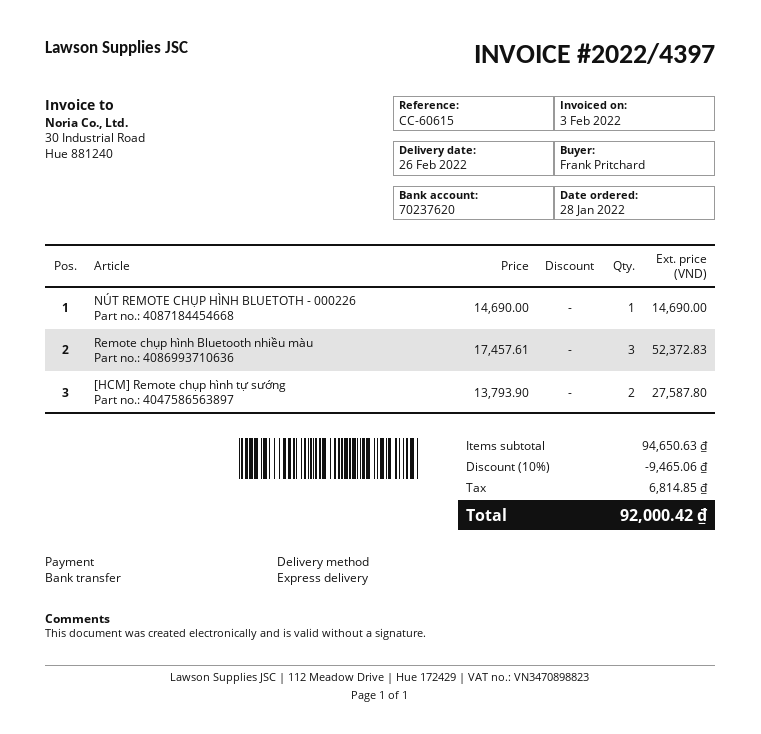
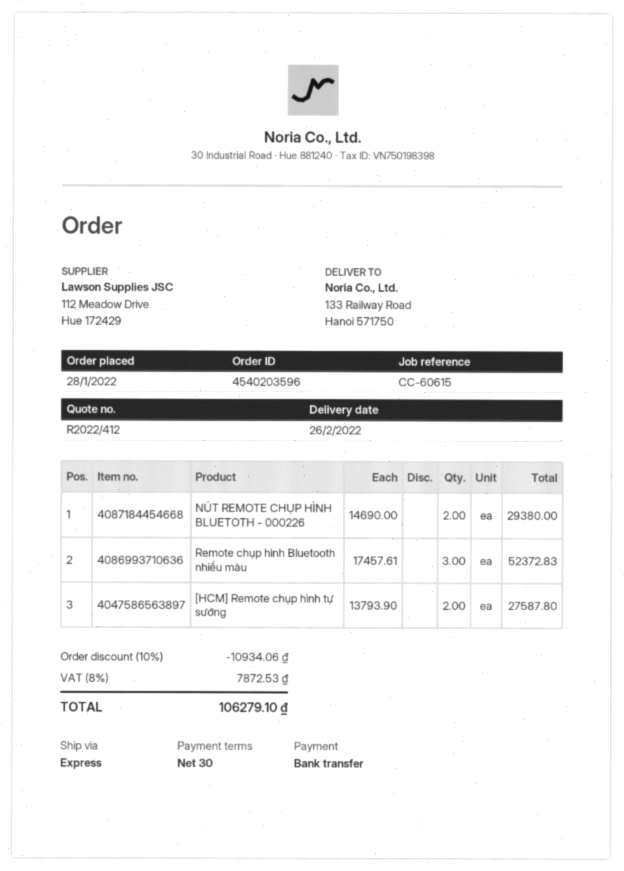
NÚT REMOTE CHỤP HÌNH BLUETOTH - 000226: 1 x 14690.00 = 14690.00 -> 2 x 14690.00 = 29380.00
discount: 10% = 9465.06 -> 10% = 10934.06
tax: 6814.85 -> 7872.53
total: 92000.42 -> 106279.10

